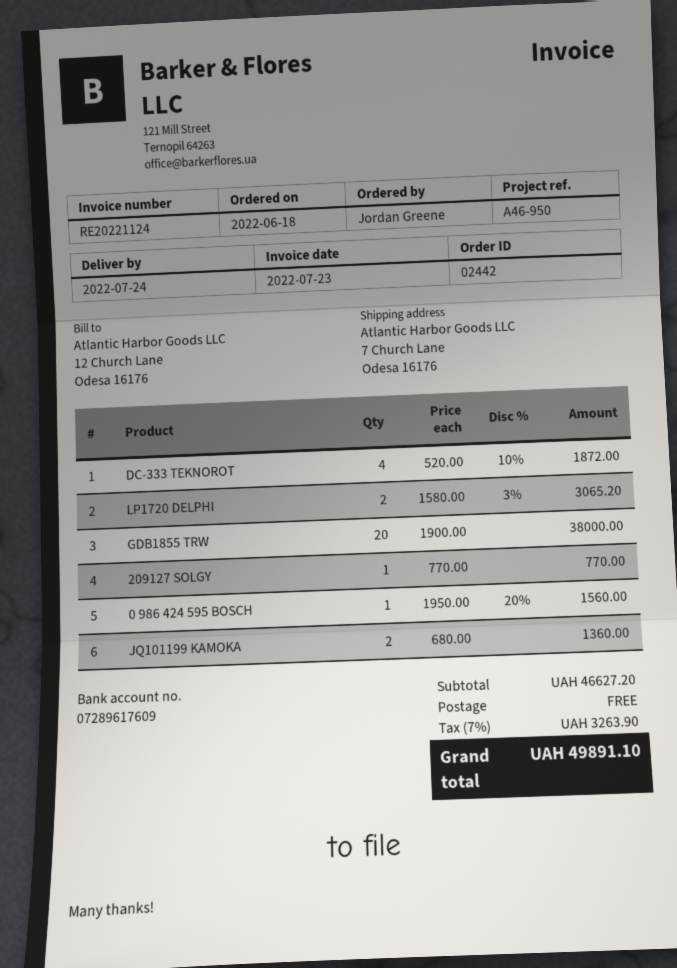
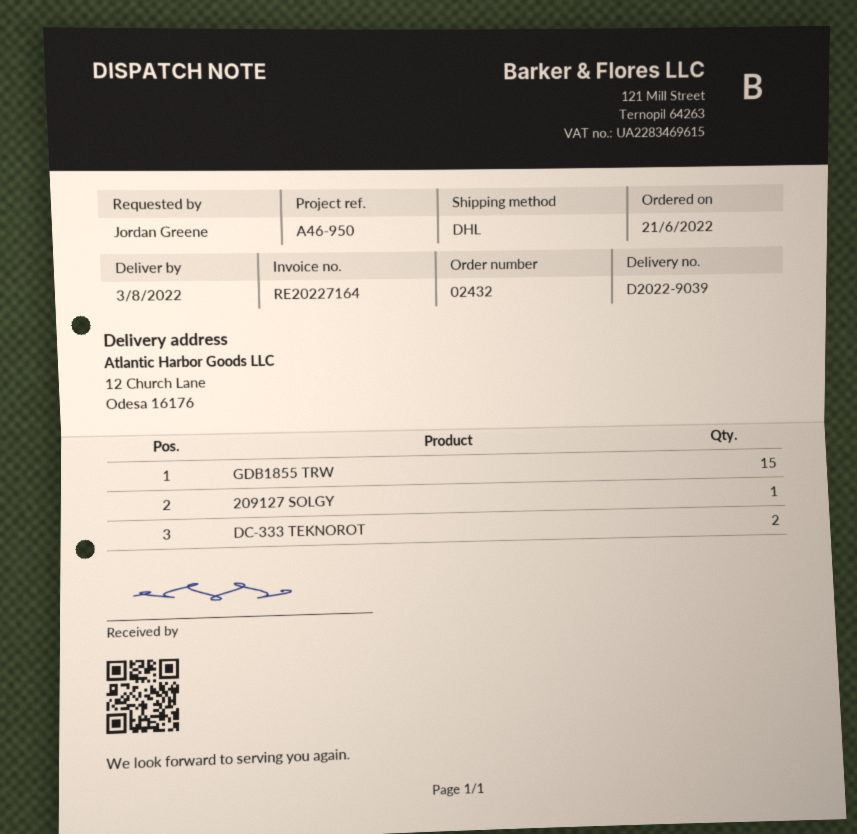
order number: 02442 -> 02432
order date: 2022-06-18 -> 2022-06-21
delivery date: 2022-07-24 -> 2022-08-03
invoice number: RE20221124 -> RE20227164
ship to: 7 Church Lane, Odesa 16176 -> 12 Church Lane, Odesa 16176
DC-333 TEKNOROT: 4 -> 2
LP1720 DELPHI: 2 -> none
GDB1855 TRW: 20 -> 15
0 986 424 595 BOSCH: 1 -> none
JQ101199 KAMOKA: 2 -> none

